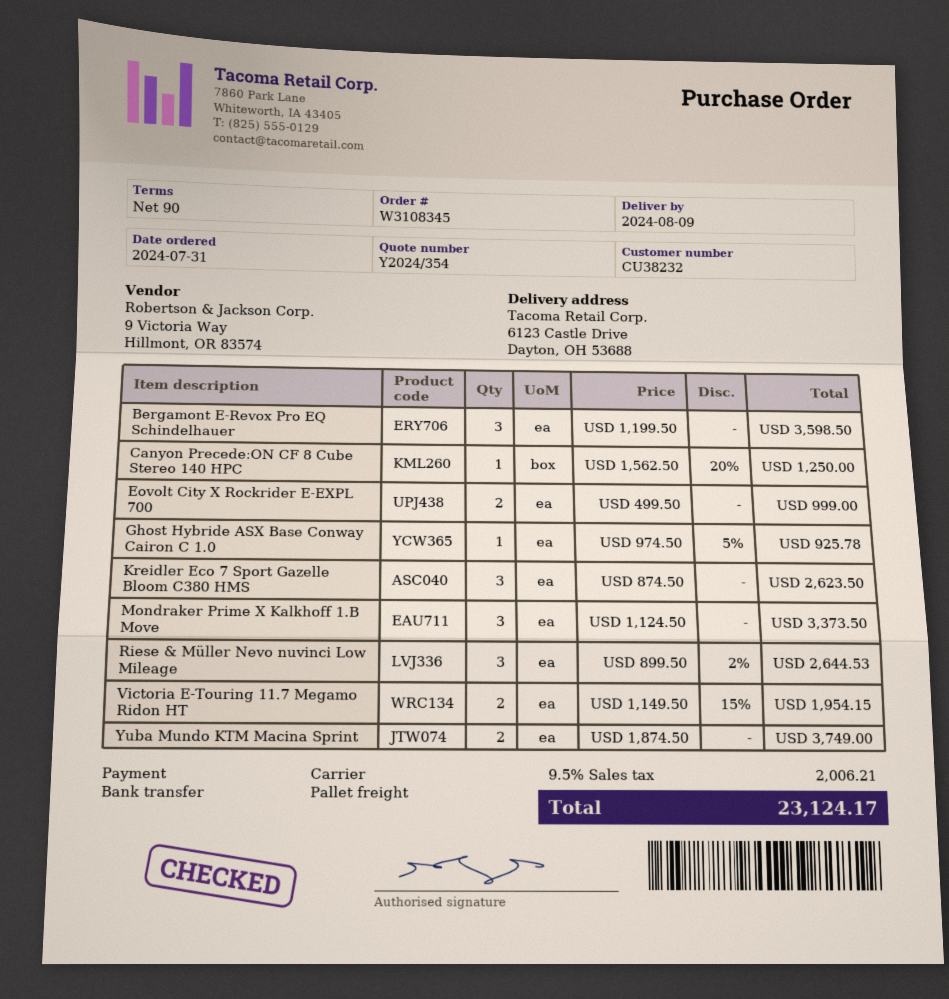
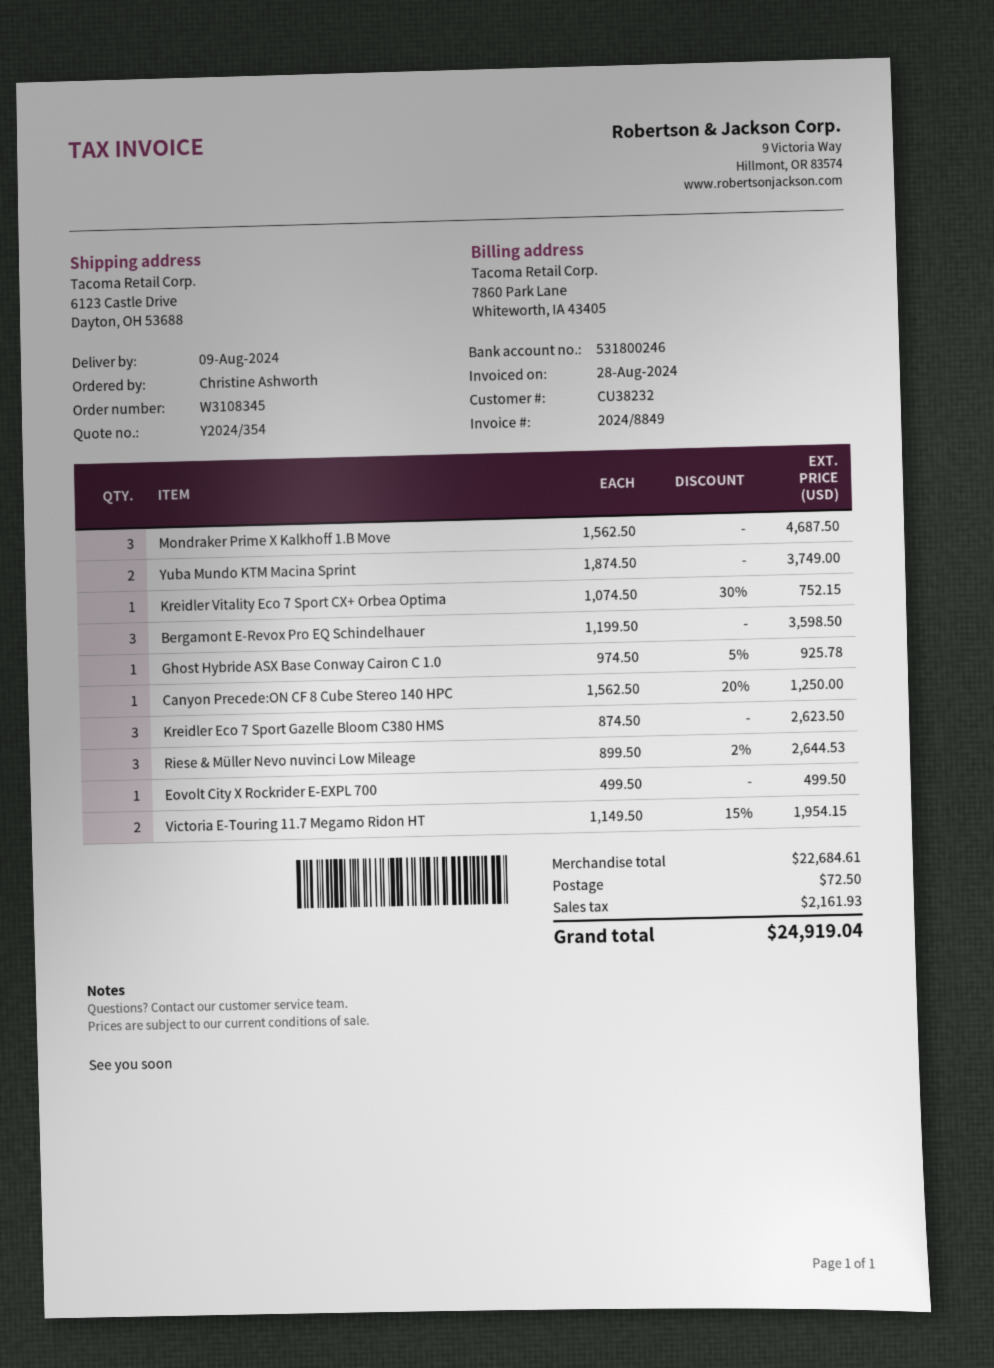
Eovolt City X Rockrider E-EXPL 700: 2 x 499.50 = 999.00 -> 1 x 499.50 = 499.50
Mondraker Prime X Kalkhoff 1.B Move: 3 x 1124.50 = 3373.50 -> 3 x 1562.50 = 4687.50
Kreidler Vitality Eco 7 Sport CX+ Orbea Optima: none -> 1 x 1074.50 - 30% = 752.15
shipping: none -> 72.50
tax: 2006.21 -> 2161.93
total: 23124.17 -> 24919.04

